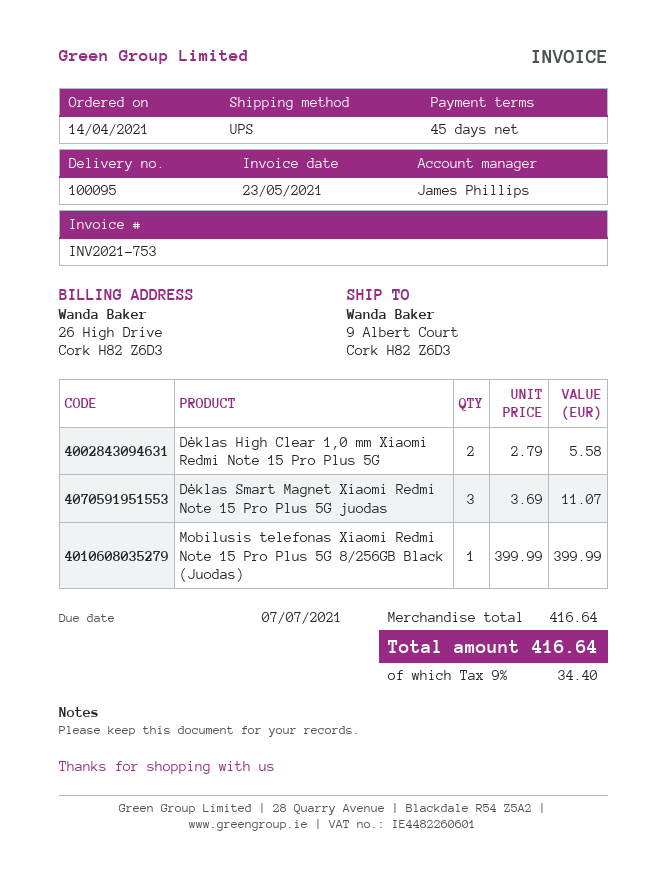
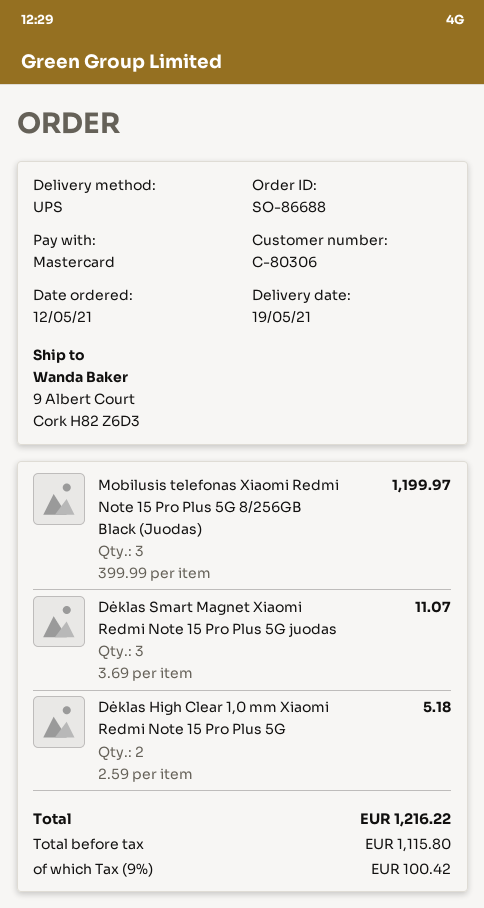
order date: 2021-04-14 -> 2021-05-12
Dėklas High Clear 1,0 mm Xiaomi Redmi Note 15 Pro Plus 5G: 2 x 2.79 = 5.58 -> 2 x 2.59 = 5.18
Mobilusis telefonas Xiaomi Redmi Note 15 Pro Plus 5G 8/256GB Black (Juodas): 1 x 399.99 = 399.99 -> 3 x 399.99 = 1199.97
tax: 9% = 34.40 -> 9% = 100.42
total: 416.64 -> 1216.22

